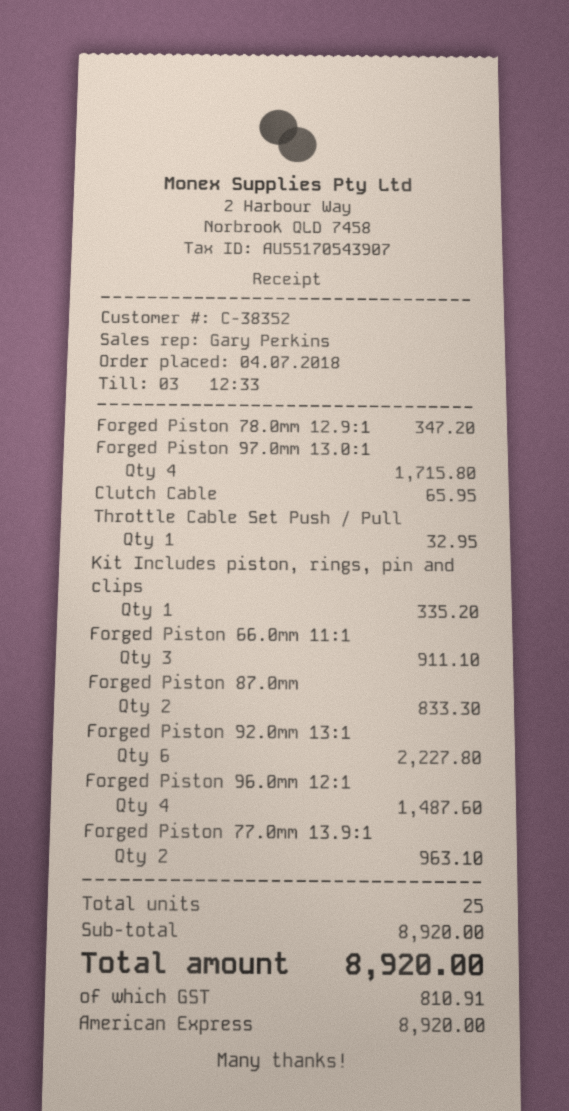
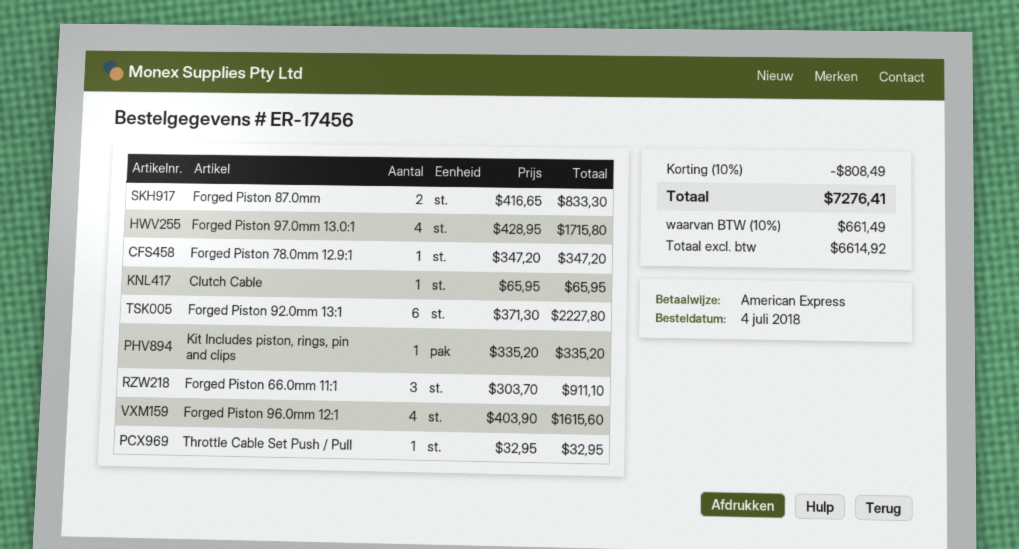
Forged Piston 96.0mm 12:1: 4 for 1487.60 -> 4 for 1615.60
Forged Piston 77.0mm 13.9:1: 2 for 963.10 -> none
discount: none -> 10% = 808.49
tax: 810.91 -> 661.49
total: 8920.00 -> 7276.41

